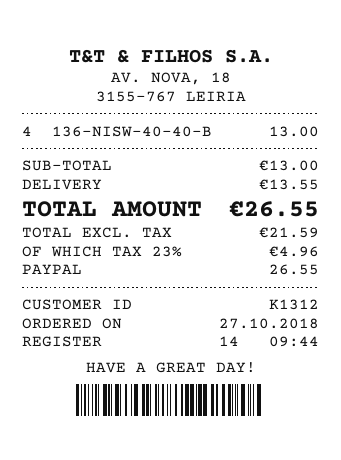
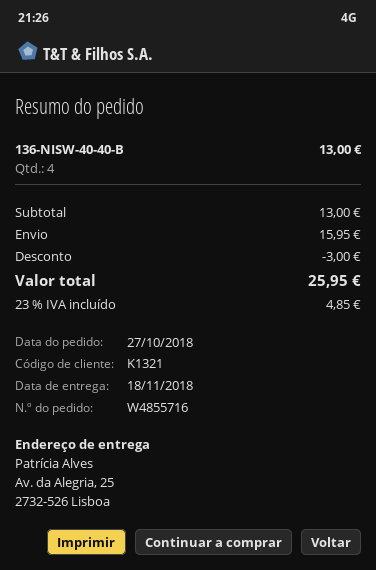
customer number: K1312 -> K1321
discount: none -> 3.00
shipping: 13.55 -> 15.95
tax: 23% = 4.96 -> 23% = 4.85
total: 26.55 -> 25.95

